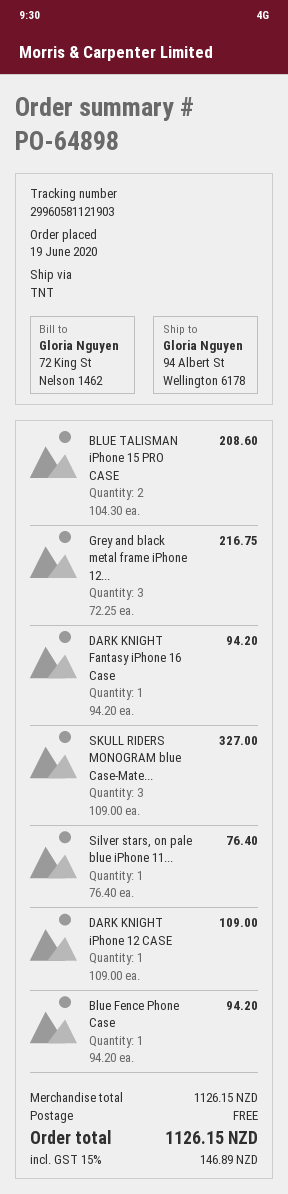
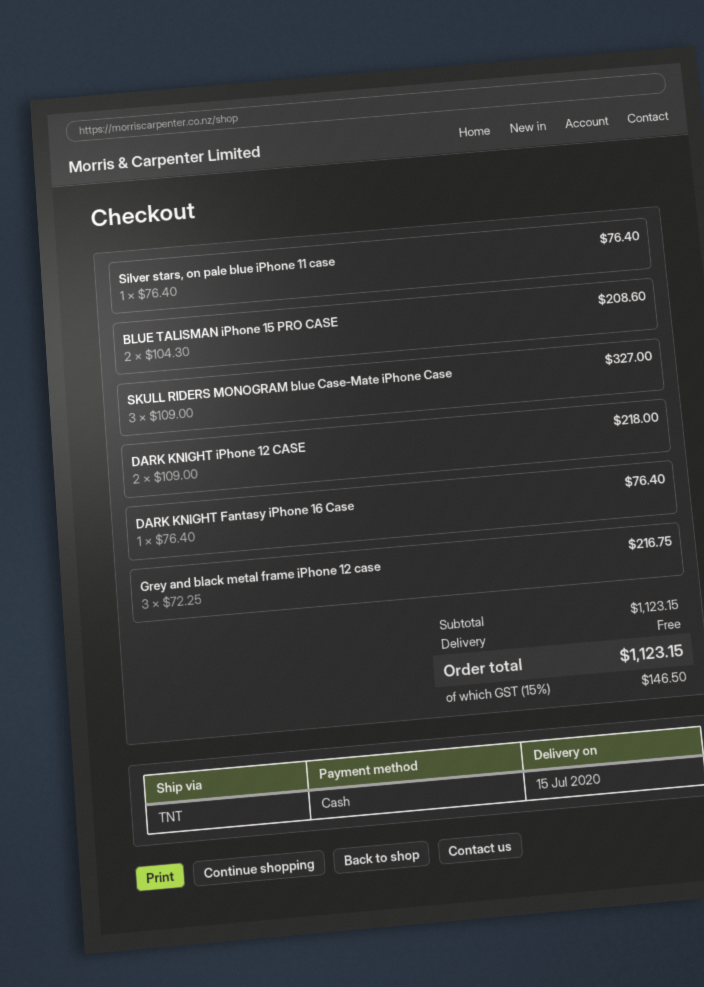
DARK KNIGHT Fantasy iPhone 16 Case: 1 x 94.20 = 94.20 -> 1 x 76.40 = 76.40
DARK KNIGHT iPhone 12 CASE: 1 x 109.00 = 109.00 -> 2 x 109.00 = 218.00
Blue Fence Phone Case: 1 x 94.20 = 94.20 -> none
subtotal: 1126.15 -> 1123.15
tax: 15% = 146.89 -> 15% = 146.50
total: 1126.15 -> 1123.15

